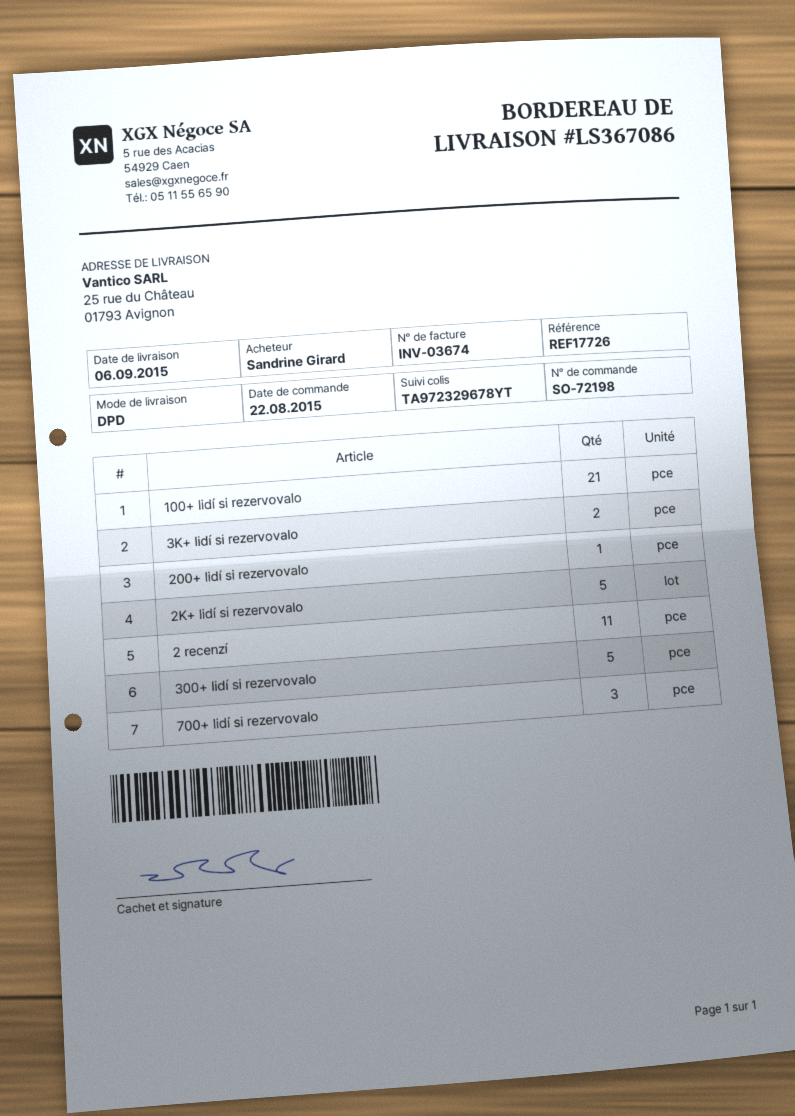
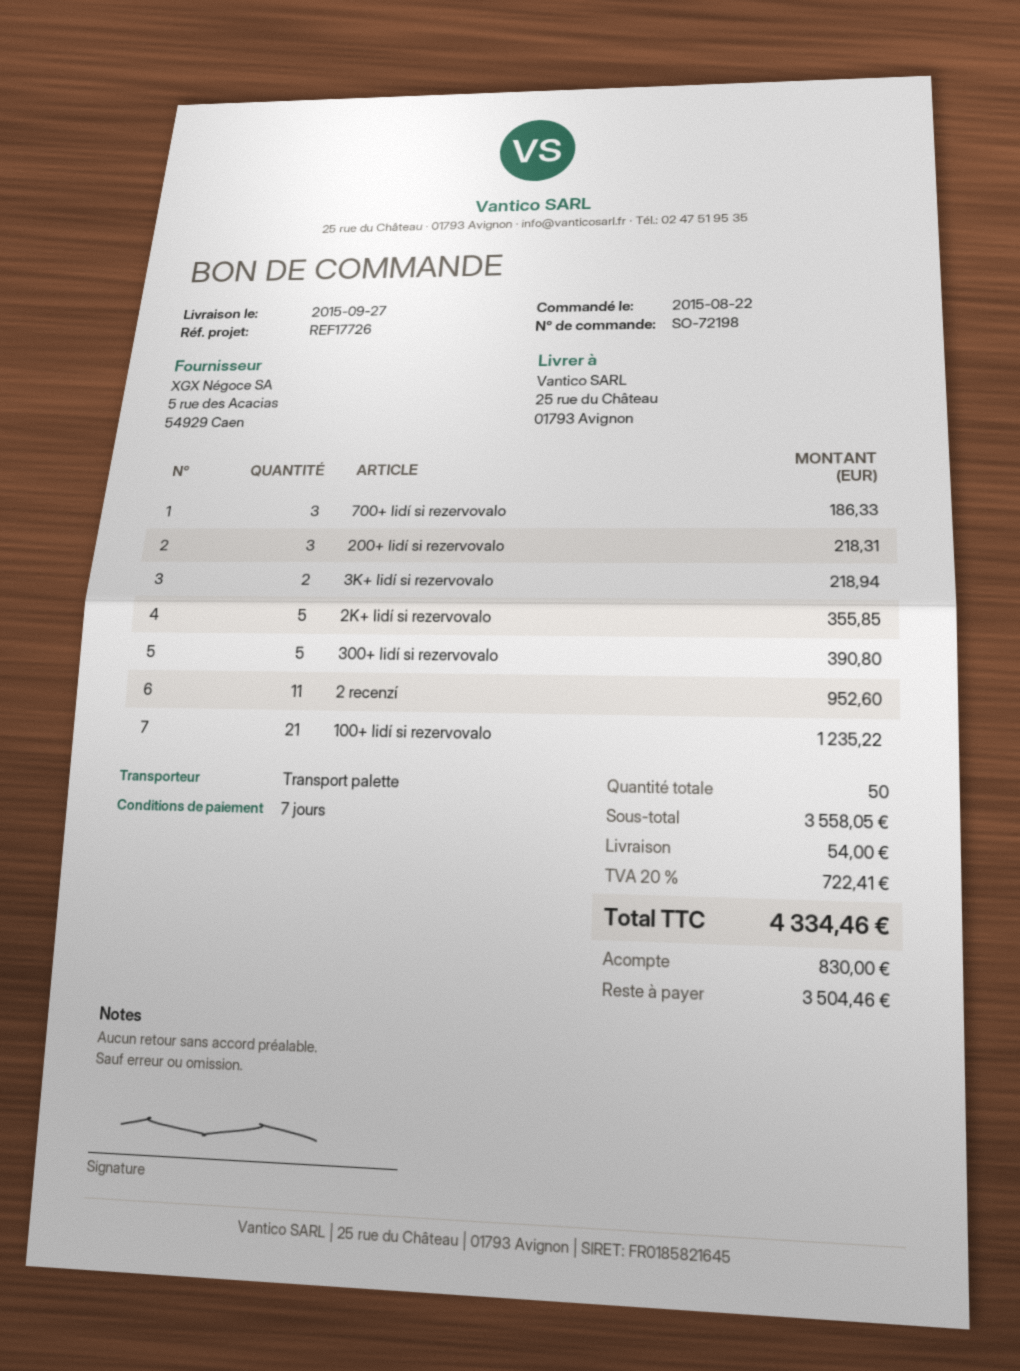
delivery date: 2015-09-06 -> 2015-09-27
shipping method: DPD -> pallet freight
200+ lidí si rezervovalo: 1 -> 3

